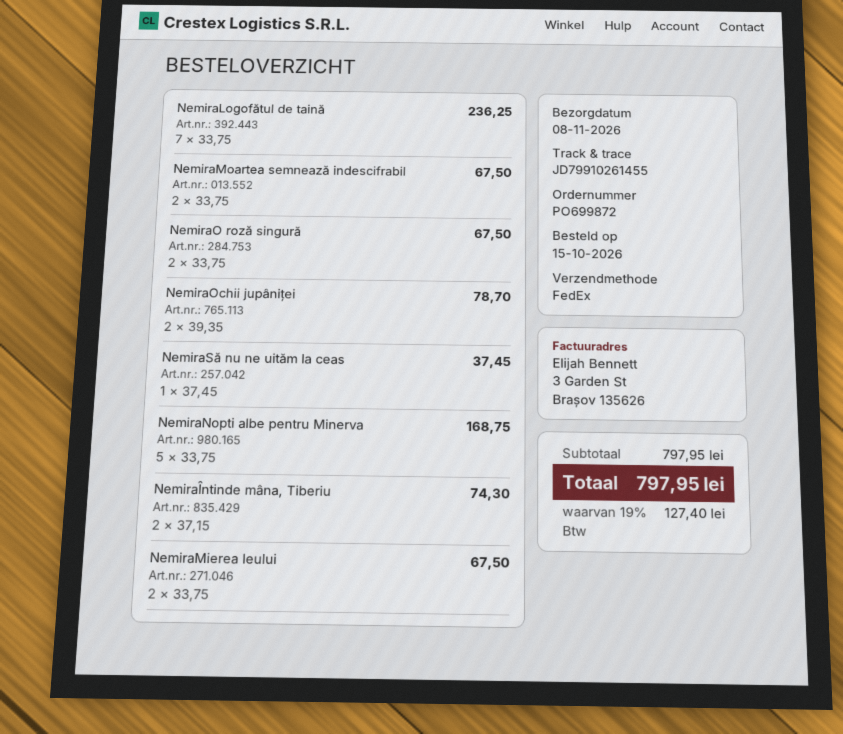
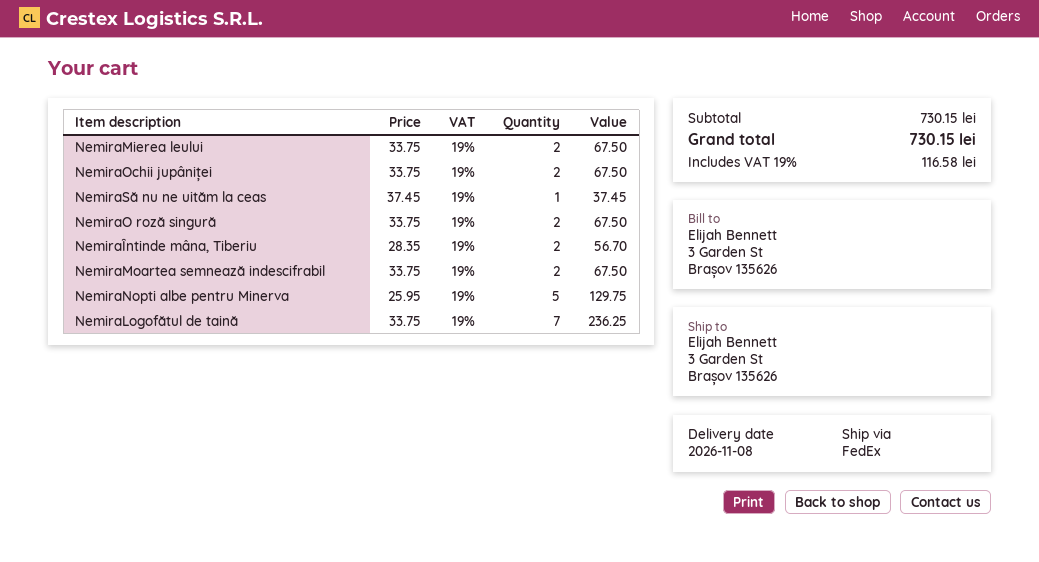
NemiraOchii jupâniței: 2 x 39.35 = 78.70 -> 2 x 33.75 = 67.50
NemiraNopti albe pentru Minerva: 5 x 33.75 = 168.75 -> 5 x 25.95 = 129.75
NemiraȊntinde mâna, Tiberiu: 2 x 37.15 = 74.30 -> 2 x 28.35 = 56.70
subtotal: 797.95 -> 730.15
tax: 19% = 127.40 -> 19% = 116.58
total: 797.95 -> 730.15

